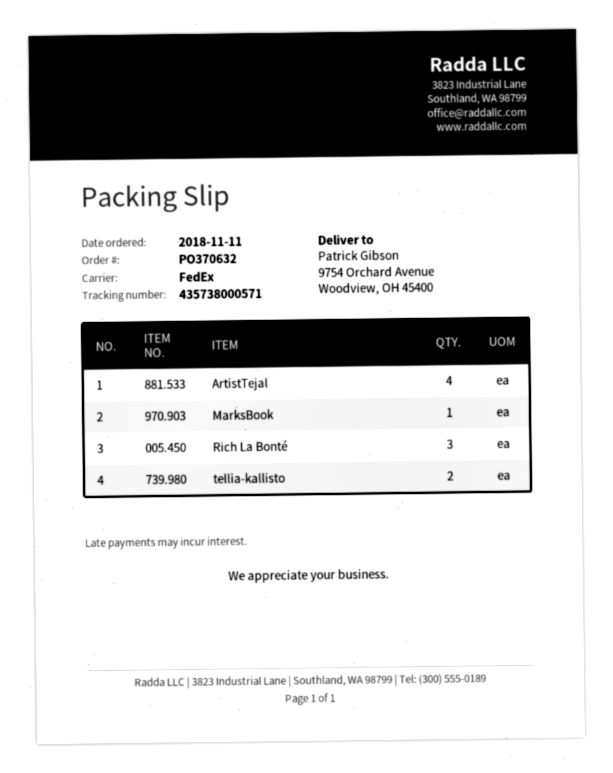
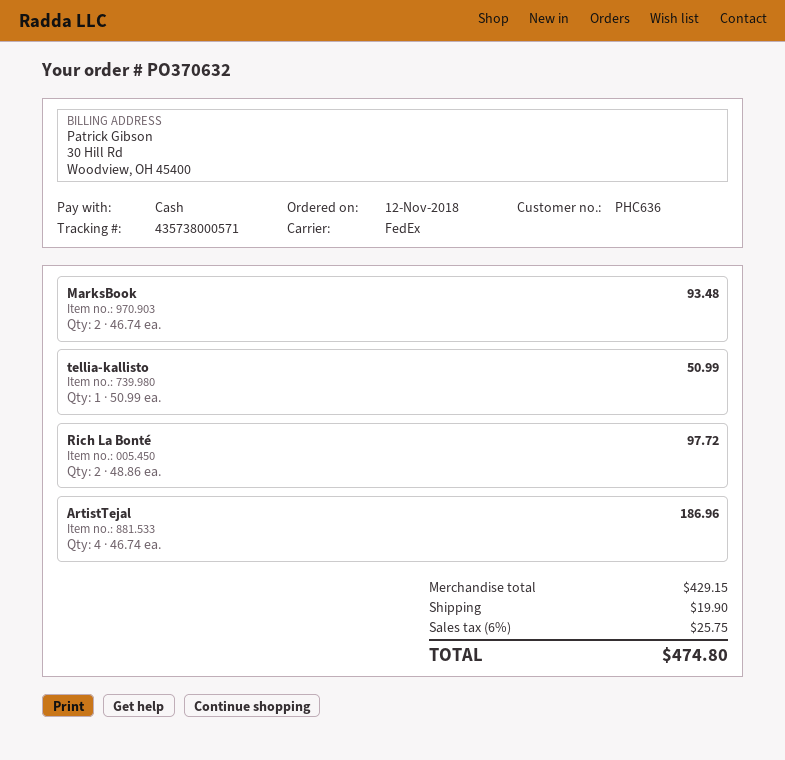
order date: 2018-11-11 -> 2018-11-12
MarksBook: 1 -> 2
Rich La Bonté: 3 -> 2
tellia-kallisto: 2 -> 1

